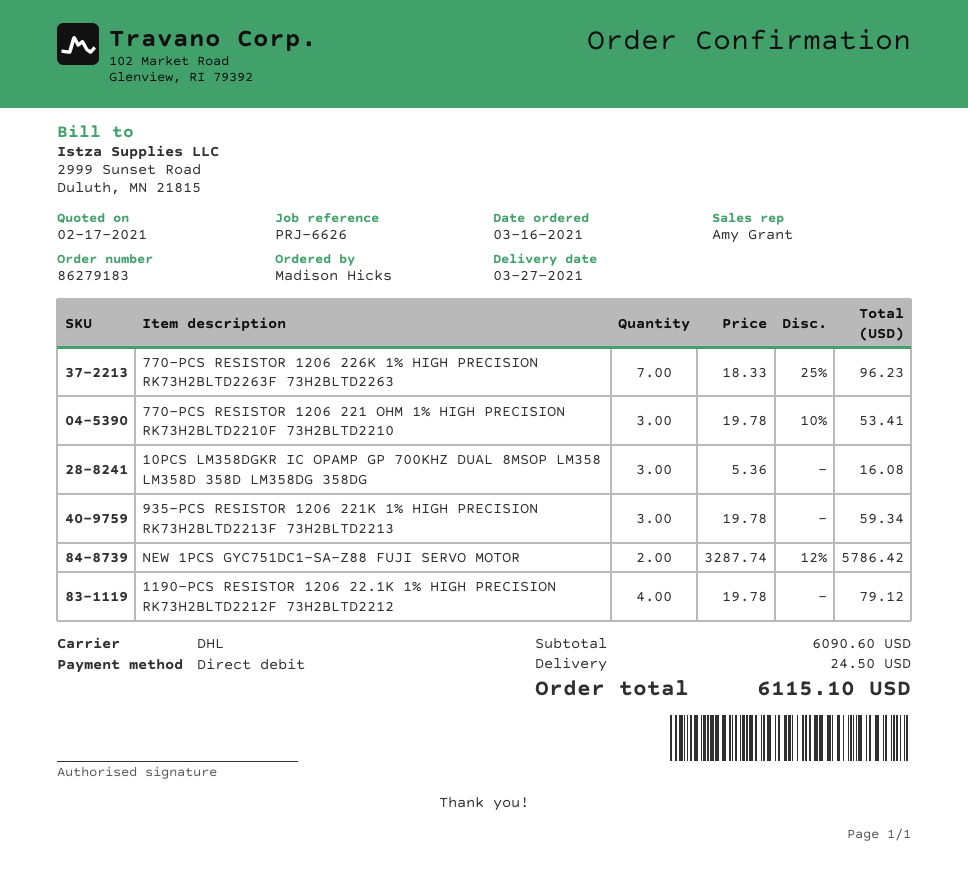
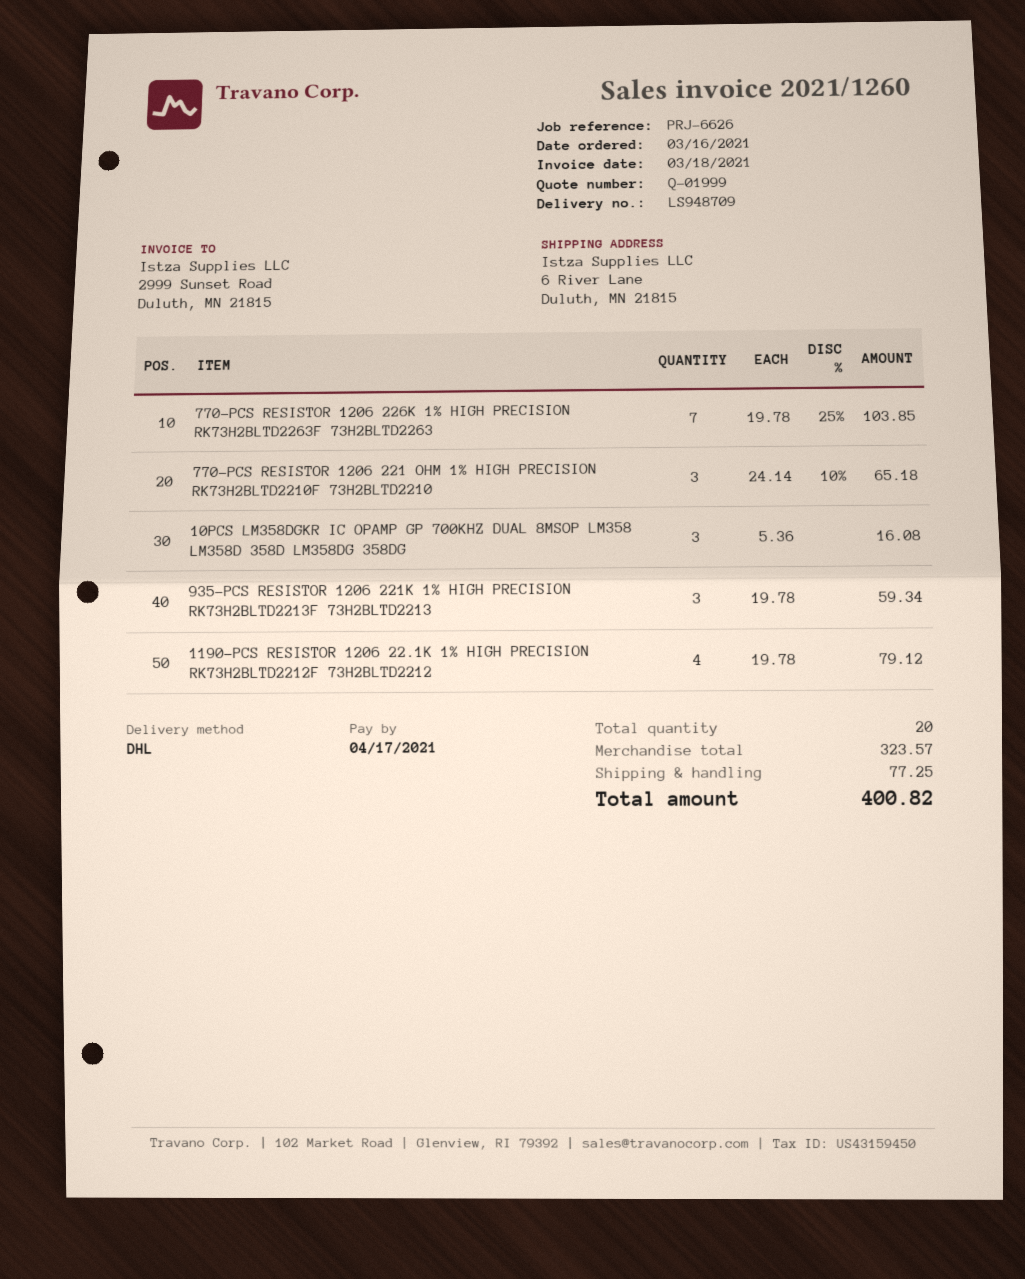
770-PCS RESISTOR 1206 226K 1% HIGH PRECISION RK73H2BLTD2263F 73H2BLTD2263: 7 x 18.33 - 25% = 96.23 -> 7 x 19.78 - 25% = 103.85
770-PCS RESISTOR 1206 221 OHM 1% HIGH PRECISION RK73H2BLTD2210F 73H2BLTD2210: 3 x 19.78 - 10% = 53.41 -> 3 x 24.14 - 10% = 65.18
NEW 1PCS GYC751DC1-SA-Z88 FUJI SERVO MOTOR: 2 x 3287.74 - 12% = 5786.42 -> none
subtotal: 6090.60 -> 323.57
shipping: 24.50 -> 77.25
total: 6115.10 -> 400.82

